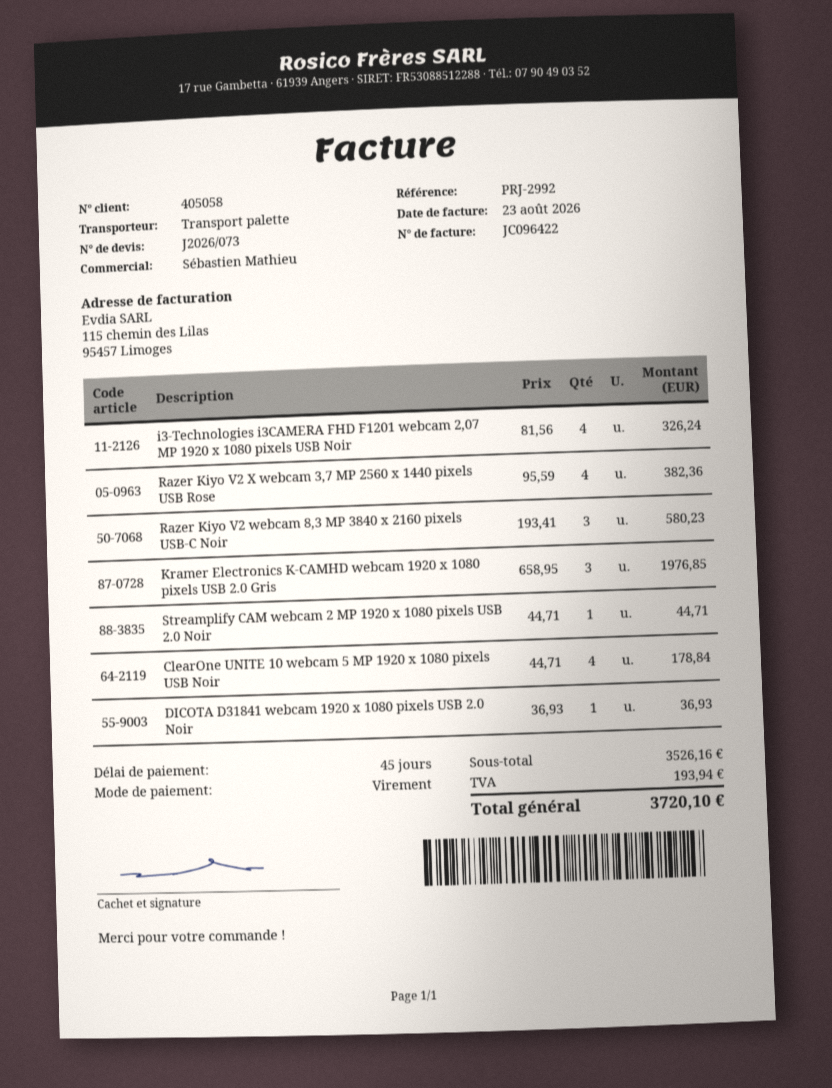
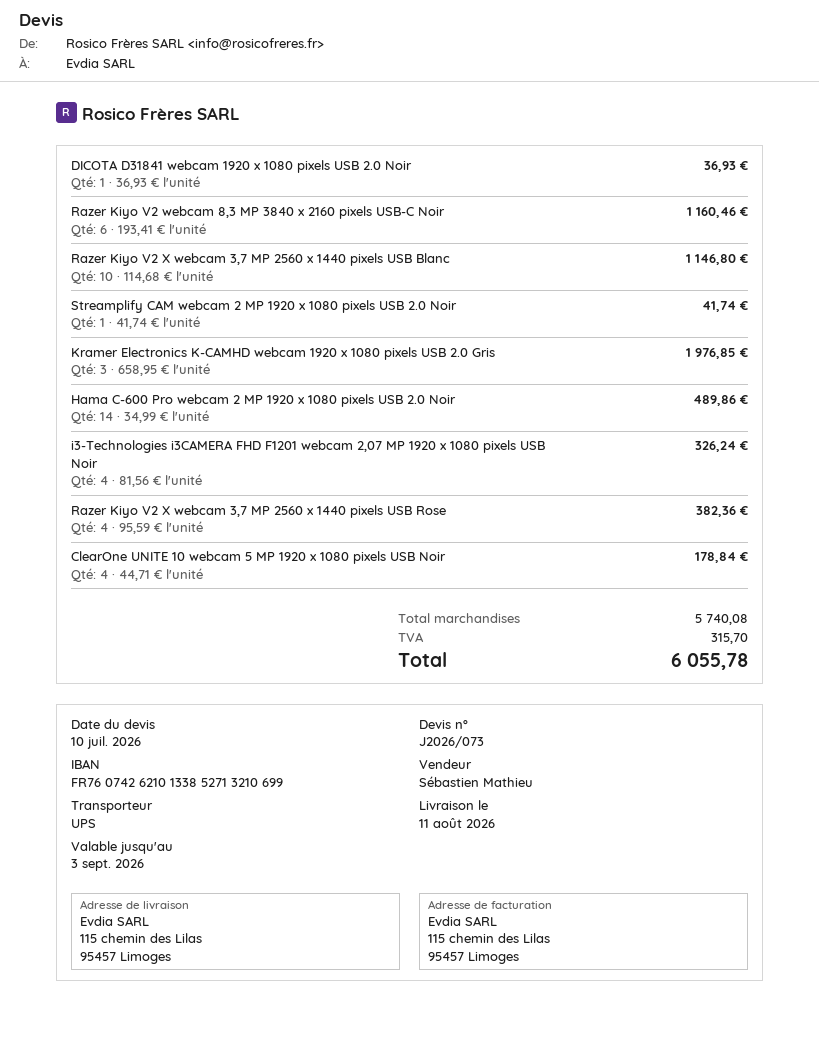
shipping method: pallet freight -> UPS
Razer Kiyo V2 webcam 8,3 MP 3840 x 2160 pixels USB-C Noir: 3 x 193.41 = 580.23 -> 6 x 193.41 = 1160.46
Streamplify CAM webcam 2 MP 1920 x 1080 pixels USB 2.0 Noir: 1 x 44.71 = 44.71 -> 1 x 41.74 = 41.74
Razer Kiyo V2 X webcam 3,7 MP 2560 x 1440 pixels USB Blanc: none -> 10 x 114.68 = 1146.80
Hama C-600 Pro webcam 2 MP 1920 x 1080 pixels USB 2.0 Noir: none -> 14 x 34.99 = 489.86
subtotal: 3526.16 -> 5740.08
tax: 193.94 -> 315.70
total: 3720.10 -> 6055.78

